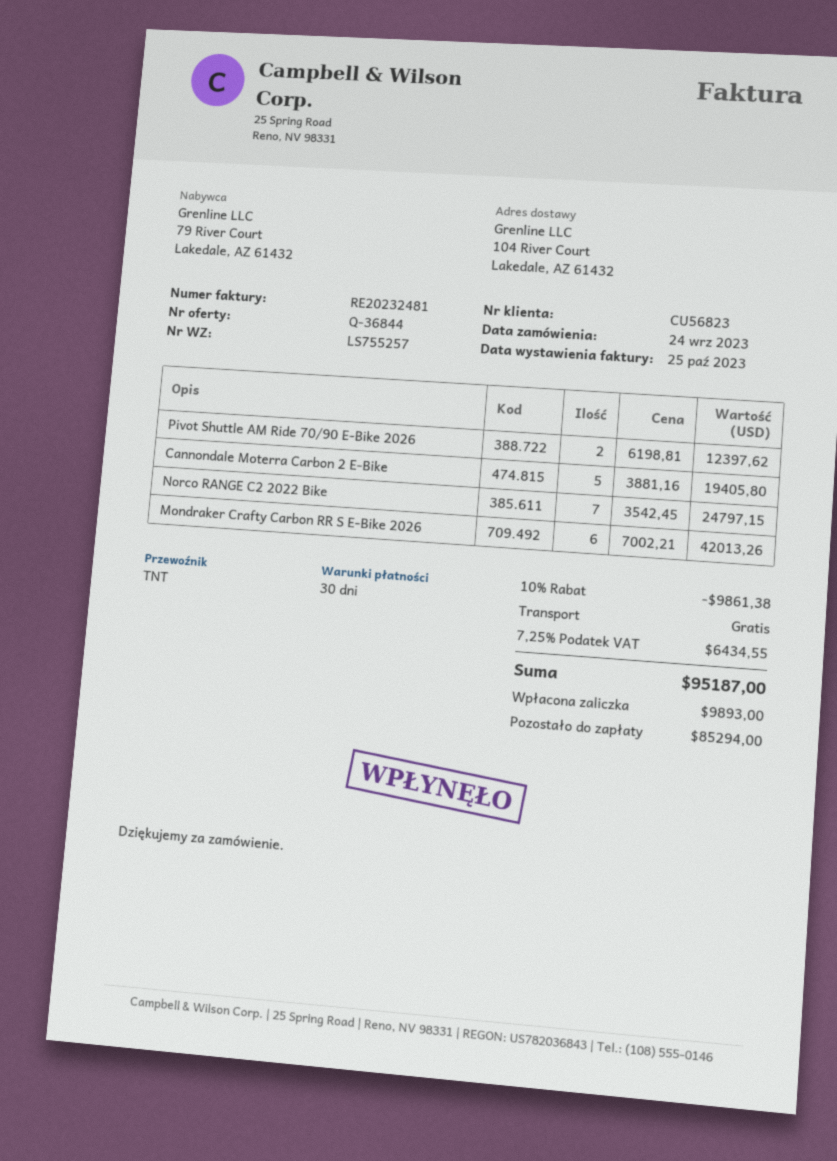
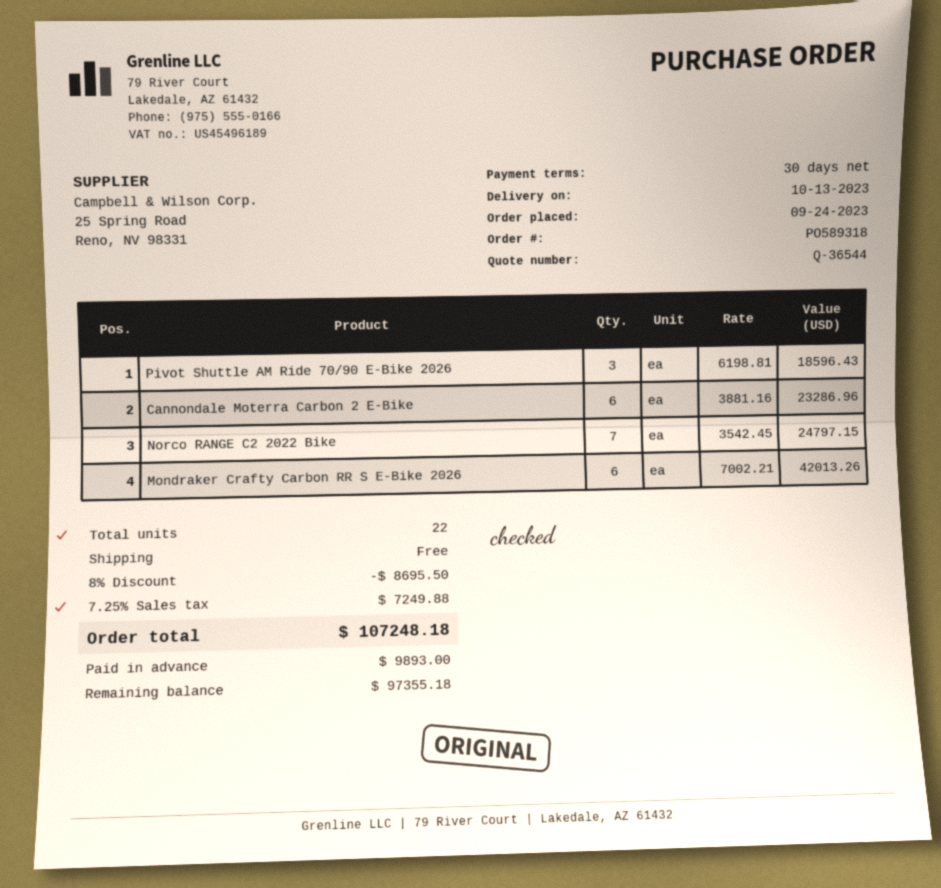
quote number: Q-36844 -> Q-36544
Pivot Shuttle AM Ride 70/90 E-Bike 2026: 2 x 6198.81 = 12397.62 -> 3 x 6198.81 = 18596.43
Cannondale Moterra Carbon 2 E-Bike: 5 x 3881.16 = 19405.80 -> 6 x 3881.16 = 23286.96
discount: 10% = 9861.38 -> 8% = 8695.50
tax: 7.25% = 6434.55 -> 7.25% = 7249.88
total: 95187.00 -> 107248.18
balance: 85294.00 -> 97355.18

